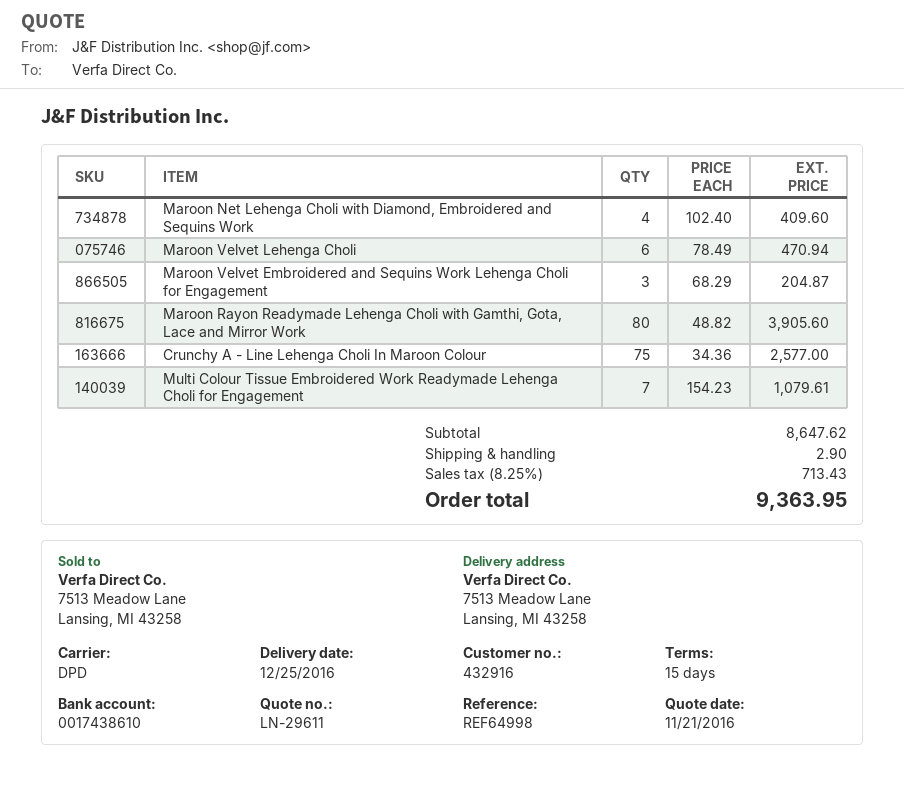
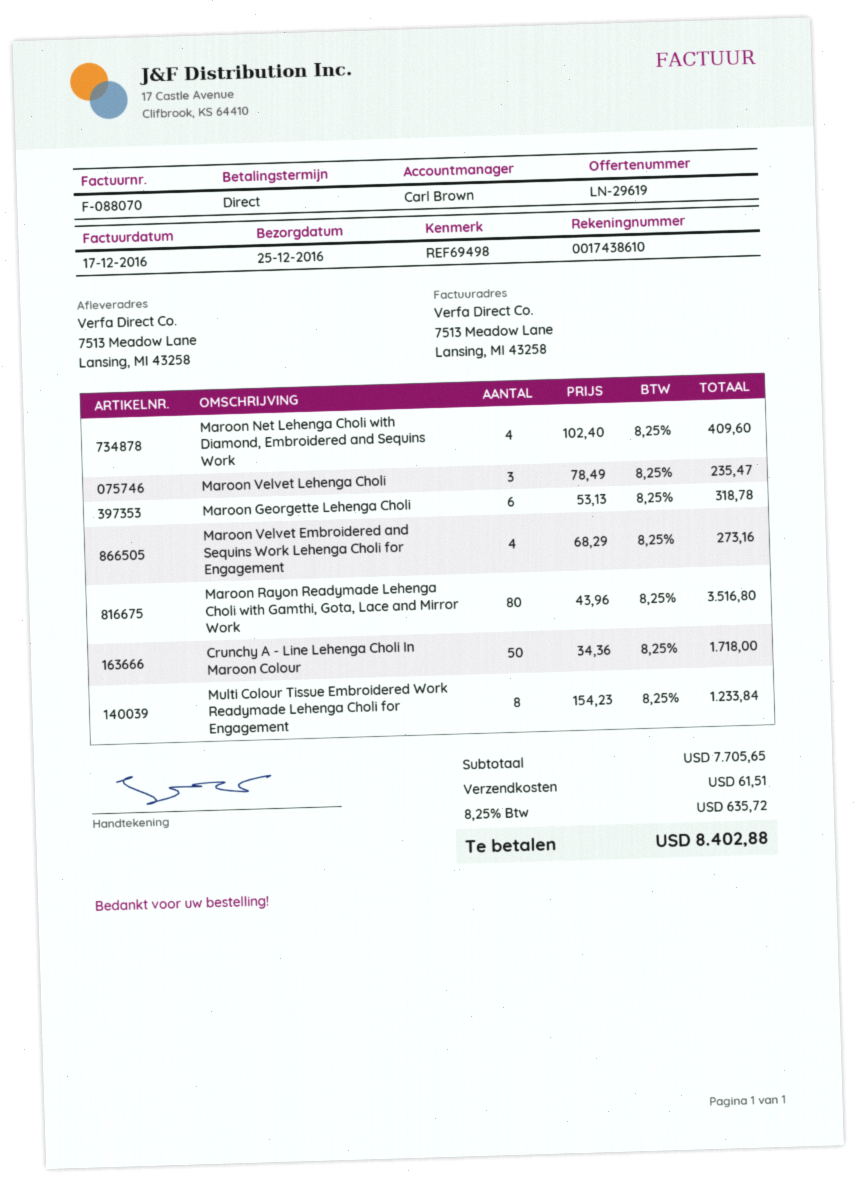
quote number: LN-29611 -> LN-29619
payment terms: 15 days -> on receipt
reference: REF64998 -> REF69498
Maroon Velvet Lehenga Choli: 6 x 78.49 = 470.94 -> 3 x 78.49 = 235.47
Maroon Velvet Embroidered and Sequins Work Lehenga Choli for Engagement: 3 x 68.29 = 204.87 -> 4 x 68.29 = 273.16
Maroon Rayon Readymade Lehenga Choli with Gamthi, Gota, Lace and Mirror Work: 80 x 48.82 = 3905.60 -> 80 x 43.96 = 3516.80
Crunchy A - Line Lehenga Choli In Maroon Colour: 75 x 34.36 = 2577.00 -> 50 x 34.36 = 1718.00
Multi Colour Tissue Embroidered Work Readymade Lehenga Choli for Engagement: 7 x 154.23 = 1079.61 -> 8 x 154.23 = 1233.84
Maroon Georgette Lehenga Choli: none -> 6 x 53.13 = 318.78
subtotal: 8647.62 -> 7705.65
shipping: 2.90 -> 61.51
tax: 8.25% = 713.43 -> 8.25% = 635.72
total: 9363.95 -> 8402.88

